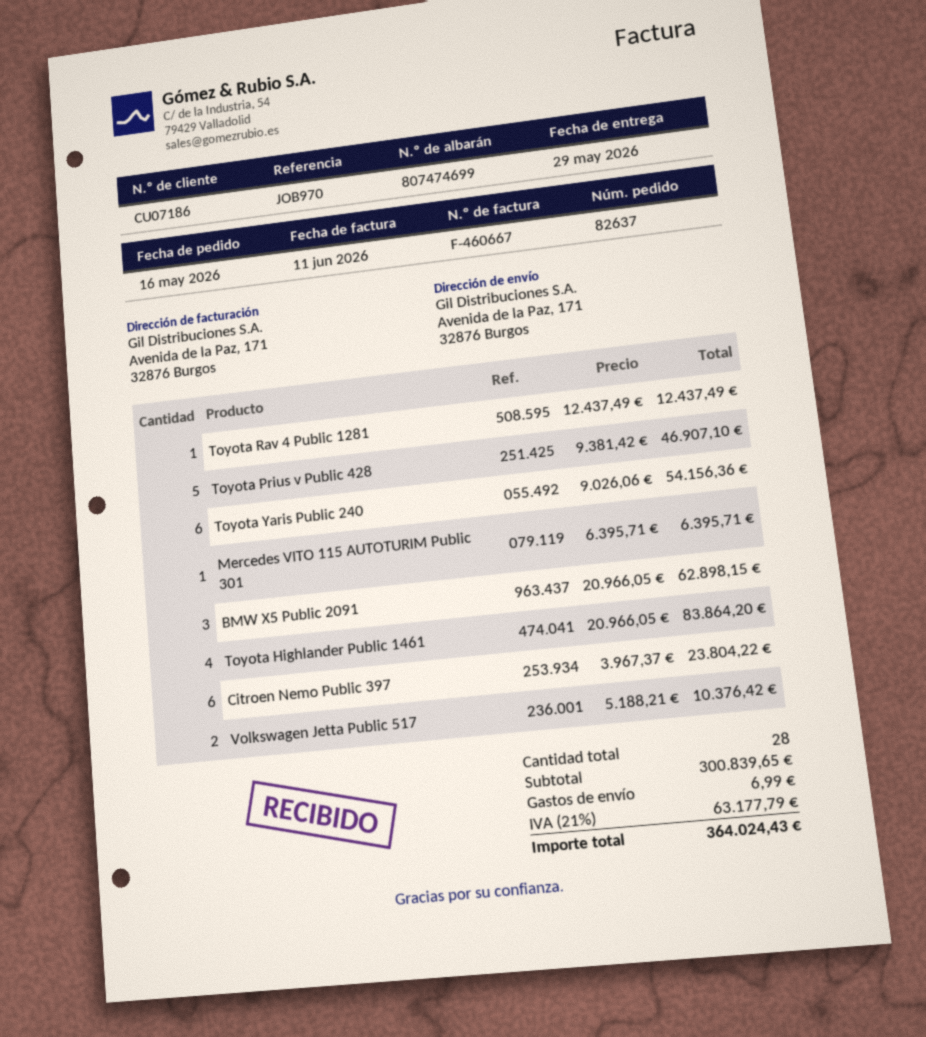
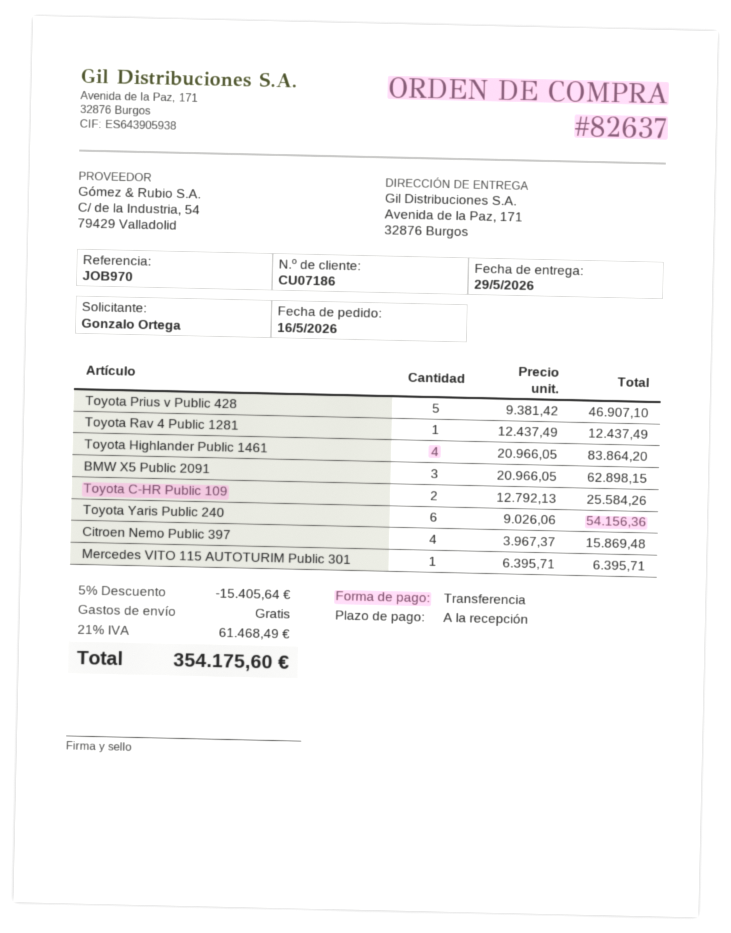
Citroen Nemo Public 397: 6 x 3967.37 = 23804.22 -> 4 x 3967.37 = 15869.48
Volkswagen Jetta Public 517: 2 x 5188.21 = 10376.42 -> none
Toyota C-HR Public 109: none -> 2 x 12792.13 = 25584.26
discount: none -> 5% = 15405.64
shipping: 6.99 -> 0.00
tax: 21% = 63177.79 -> 21% = 61468.49
total: 364024.43 -> 354175.60

